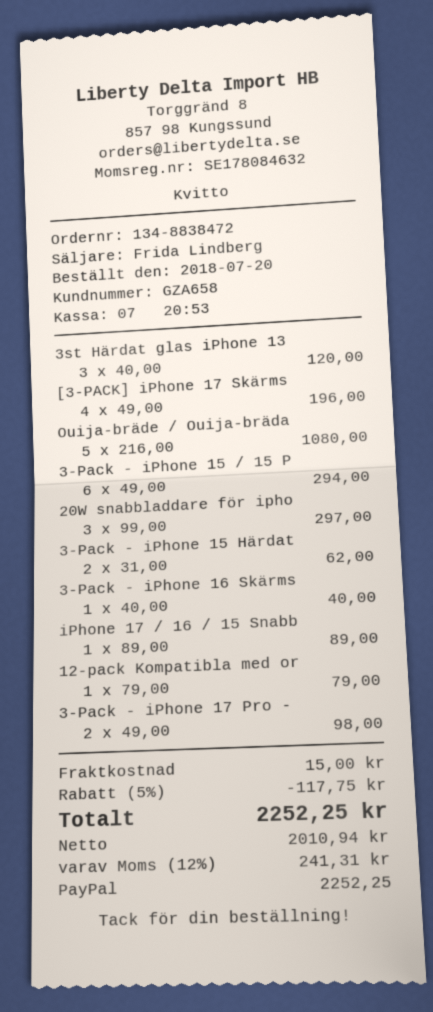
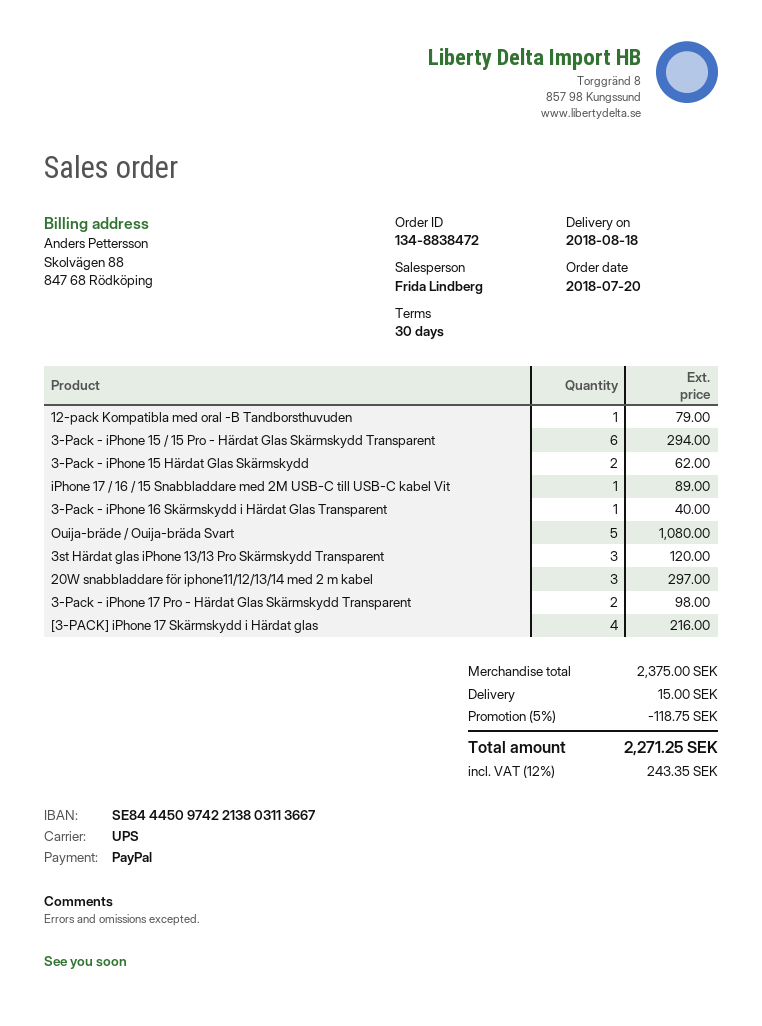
[3-PACK] iPhone 17 Skärms: 4 for 196.00 -> 4 for 216.00
discount: 5% = 117.75 -> 5% = 118.75
tax: 12% = 241.31 -> 12% = 243.35
total: 2252.25 -> 2271.25

